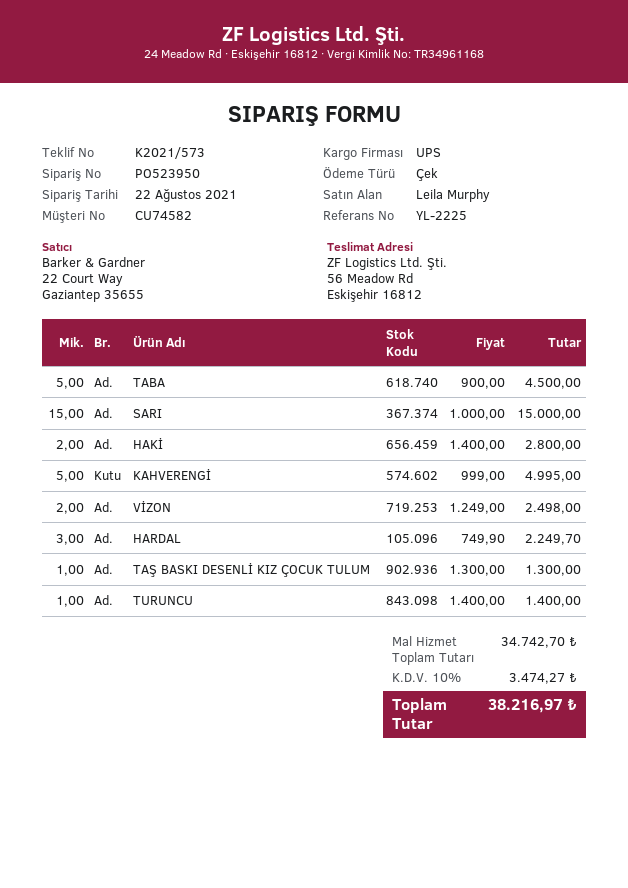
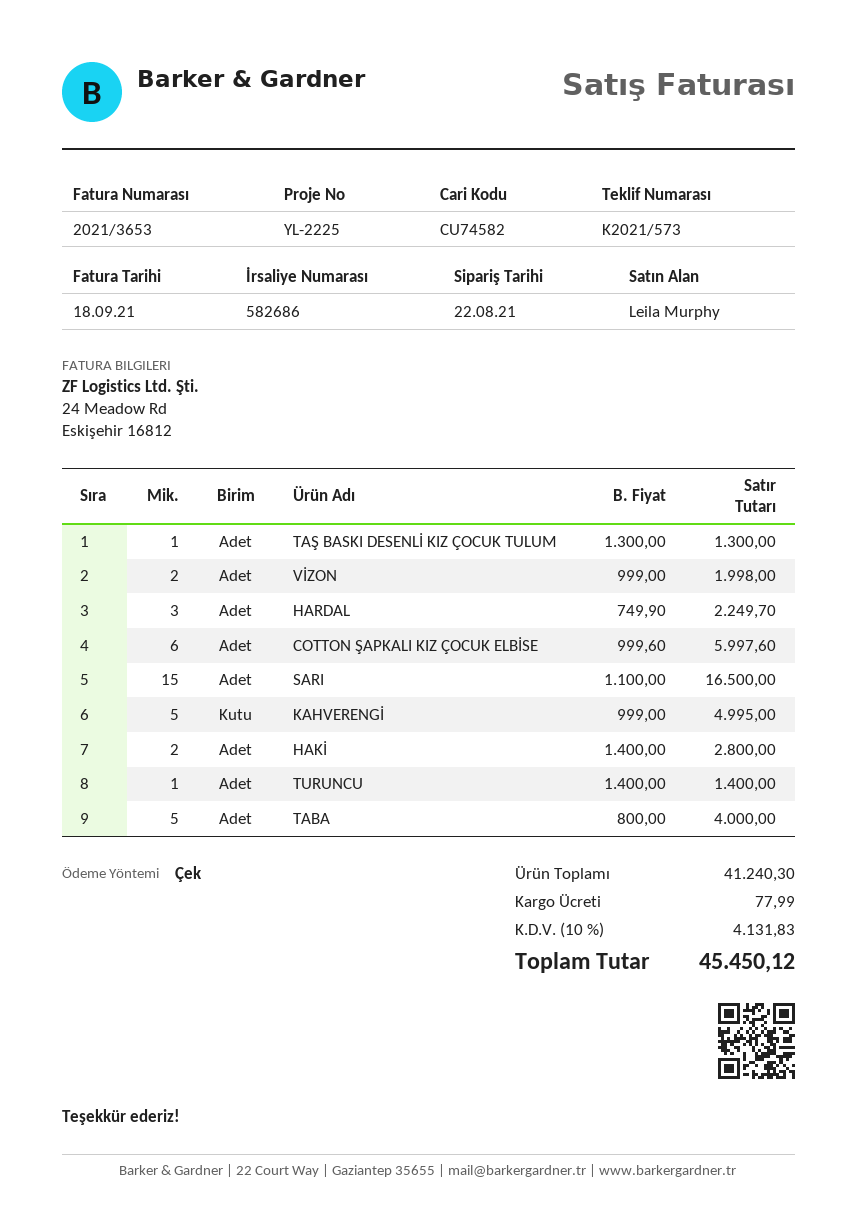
TABA: 5 x 900.00 = 4500.00 -> 5 x 800.00 = 4000.00
SARI: 15 x 1000.00 = 15000.00 -> 15 x 1100.00 = 16500.00
VİZON: 2 x 1249.00 = 2498.00 -> 2 x 999.00 = 1998.00
COTTON ŞAPKALI KIZ ÇOCUK ELBİSE: none -> 6 x 999.60 = 5997.60
subtotal: 34742.70 -> 41240.30
shipping: none -> 77.99
tax: 10% = 3474.27 -> 10% = 4131.83
total: 38216.97 -> 45450.12

